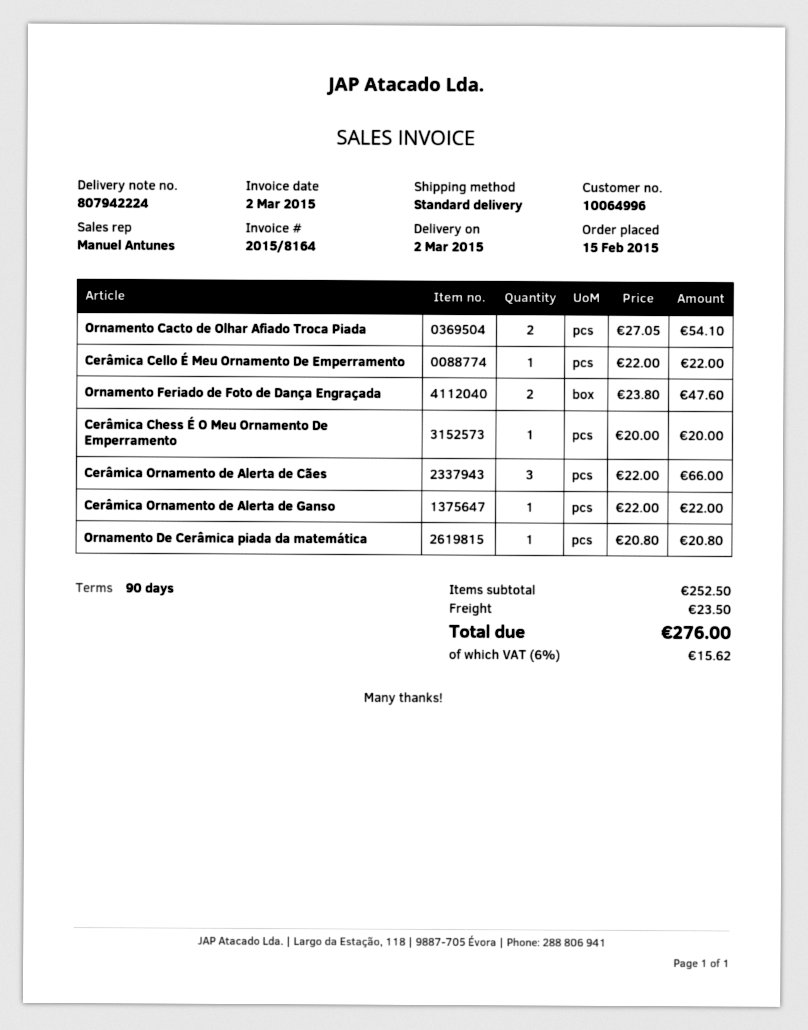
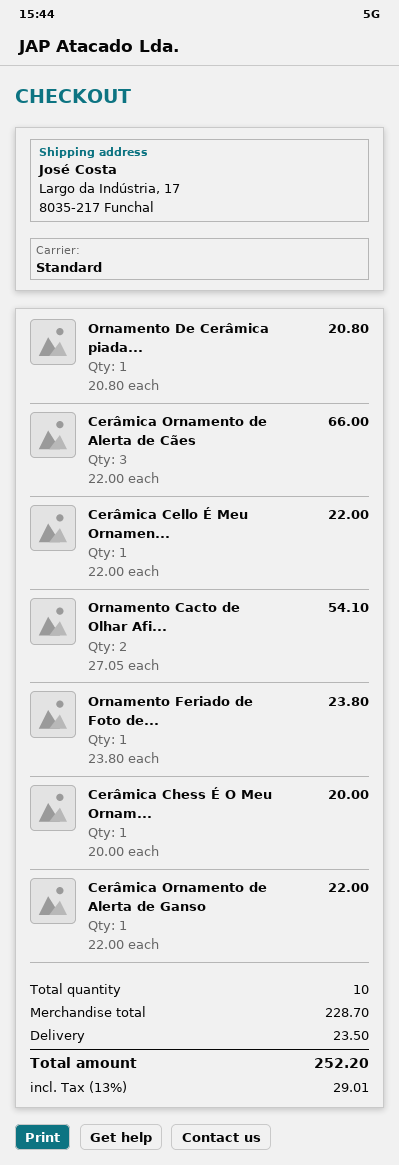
Ornamento Feriado de Foto de Dança Engraçada: 2 x 23.80 = 47.60 -> 1 x 23.80 = 23.80
subtotal: 252.50 -> 228.70
tax: 6% = 15.62 -> 13% = 29.01
total: 276.00 -> 252.20

